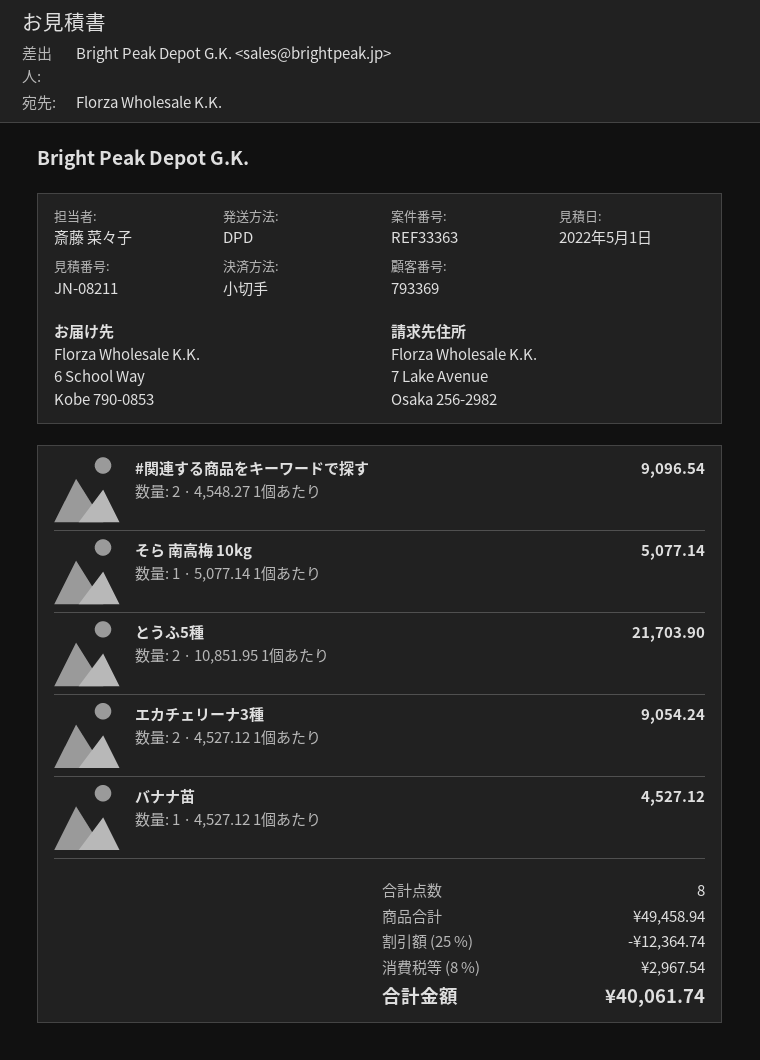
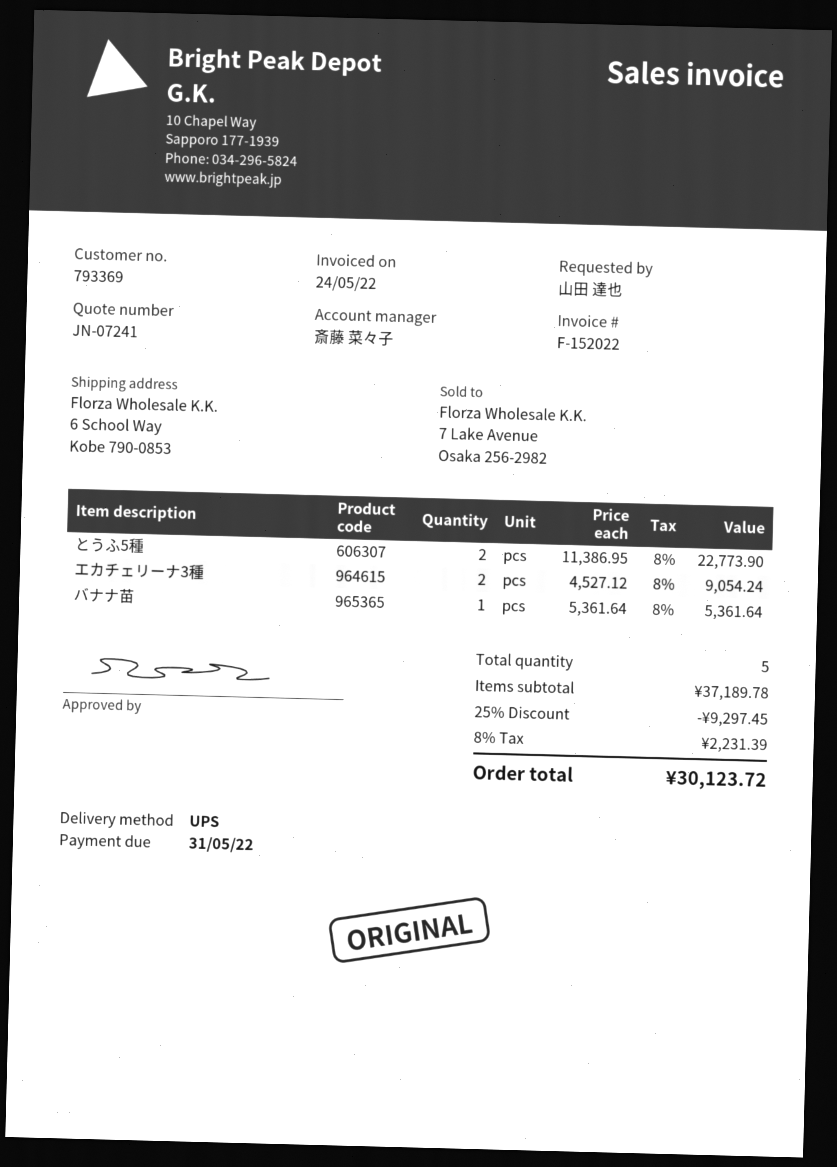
quote number: JN-08211 -> JN-07241
shipping method: DPD -> UPS
#関連する商品をキーワードで探す: 2 x 4548.27 = 9096.54 -> none
そら 南高梅 10kg: 1 x 5077.14 = 5077.14 -> none
とうふ5種: 2 x 10851.95 = 21703.90 -> 2 x 11386.95 = 22773.90
バナナ苗: 1 x 4527.12 = 4527.12 -> 1 x 5361.64 = 5361.64
total quantity: 8 -> 5
subtotal: 49458.94 -> 37189.78
discount: 25% = 12364.74 -> 25% = 9297.45
tax: 8% = 2967.54 -> 8% = 2231.39
total: 40061.74 -> 30123.72

